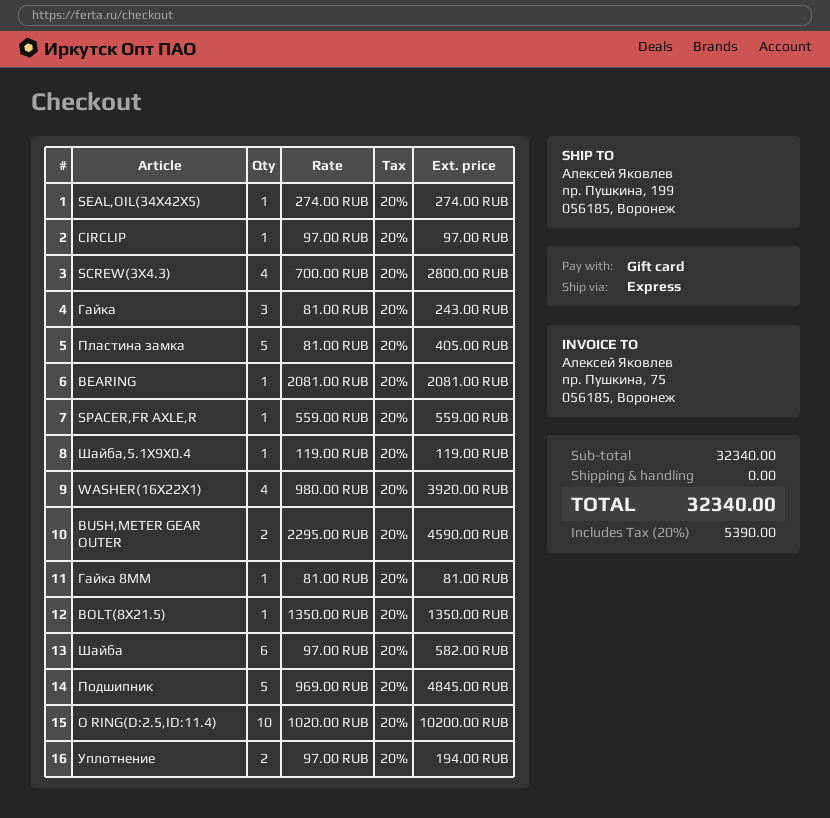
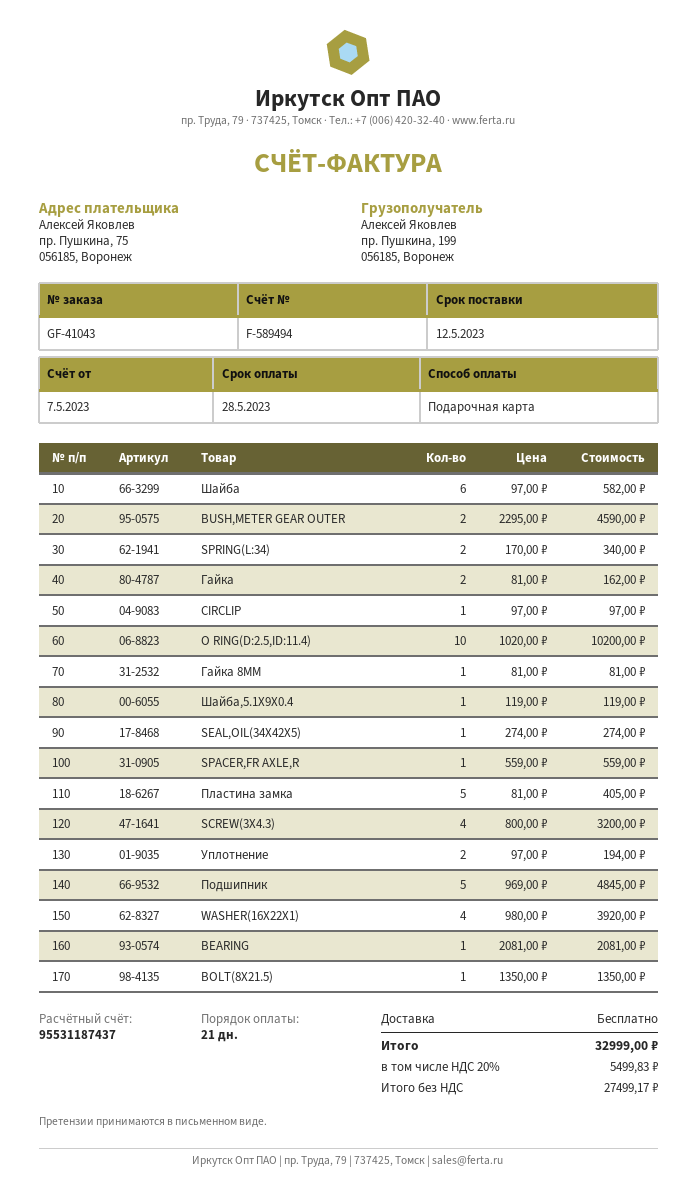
SCREW(3X4.3): 4 x 700.00 = 2800.00 -> 4 x 800.00 = 3200.00
Гайка: 3 x 81.00 = 243.00 -> 2 x 81.00 = 162.00
SPRING(L:34): none -> 2 x 170.00 = 340.00
tax: 20% = 5390.00 -> 20% = 5499.83
total: 32340.00 -> 32999.00

